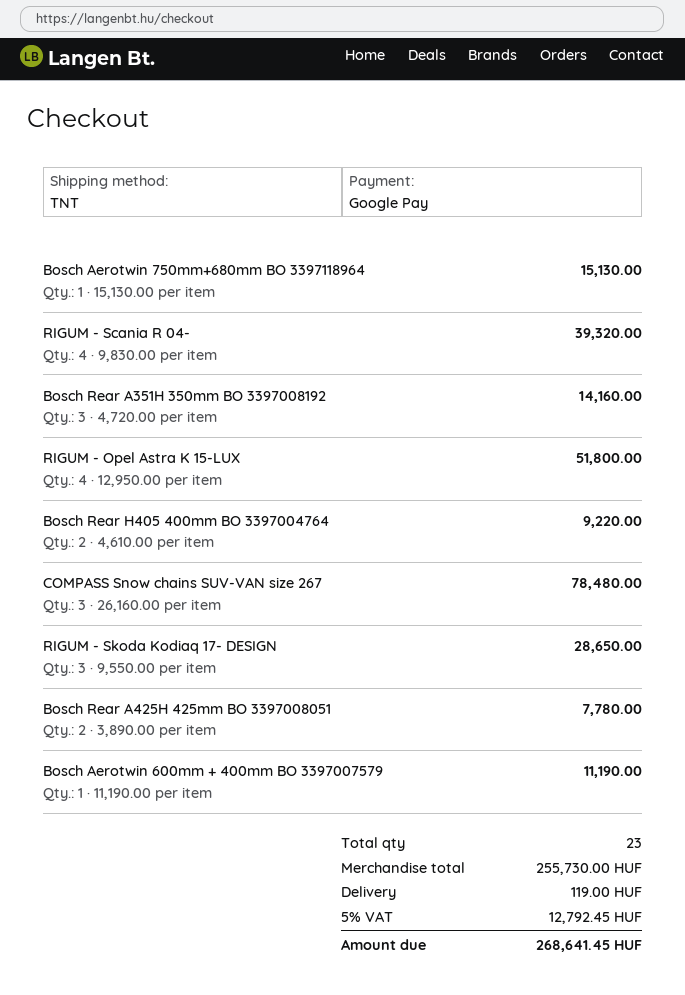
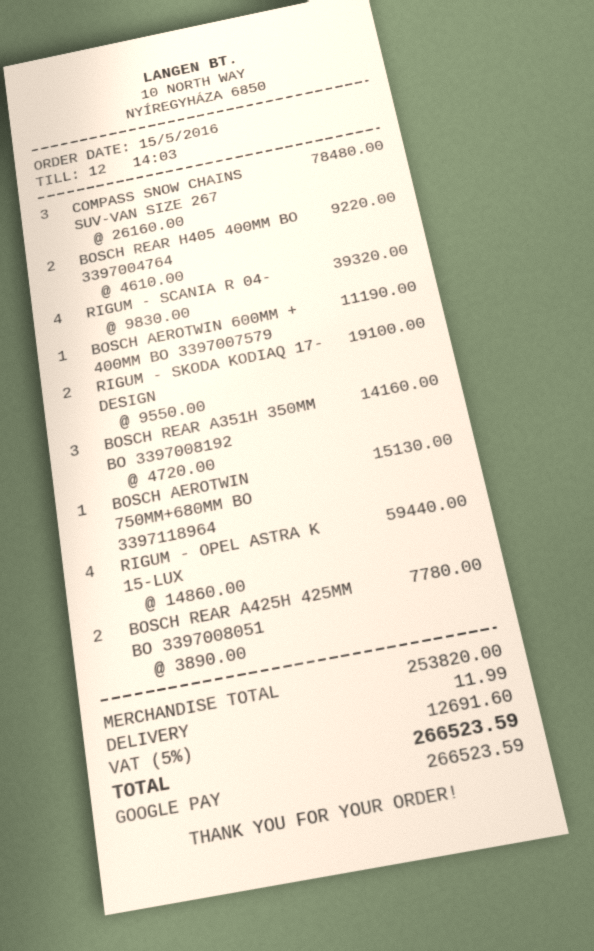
RIGUM - Opel Astra K 15-LUX: 4 x 12950.00 = 51800.00 -> 4 x 14860.00 = 59440.00
RIGUM - Skoda Kodiaq 17- DESIGN: 3 x 9550.00 = 28650.00 -> 2 x 9550.00 = 19100.00
subtotal: 255730.00 -> 253820.00
shipping: 119.00 -> 11.99
tax: 5% = 12792.45 -> 5% = 12691.60
total: 268641.45 -> 266523.59

